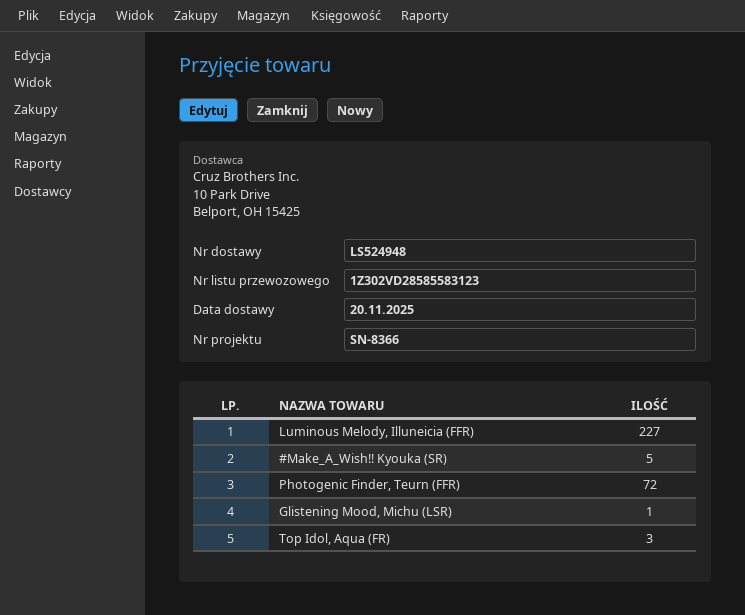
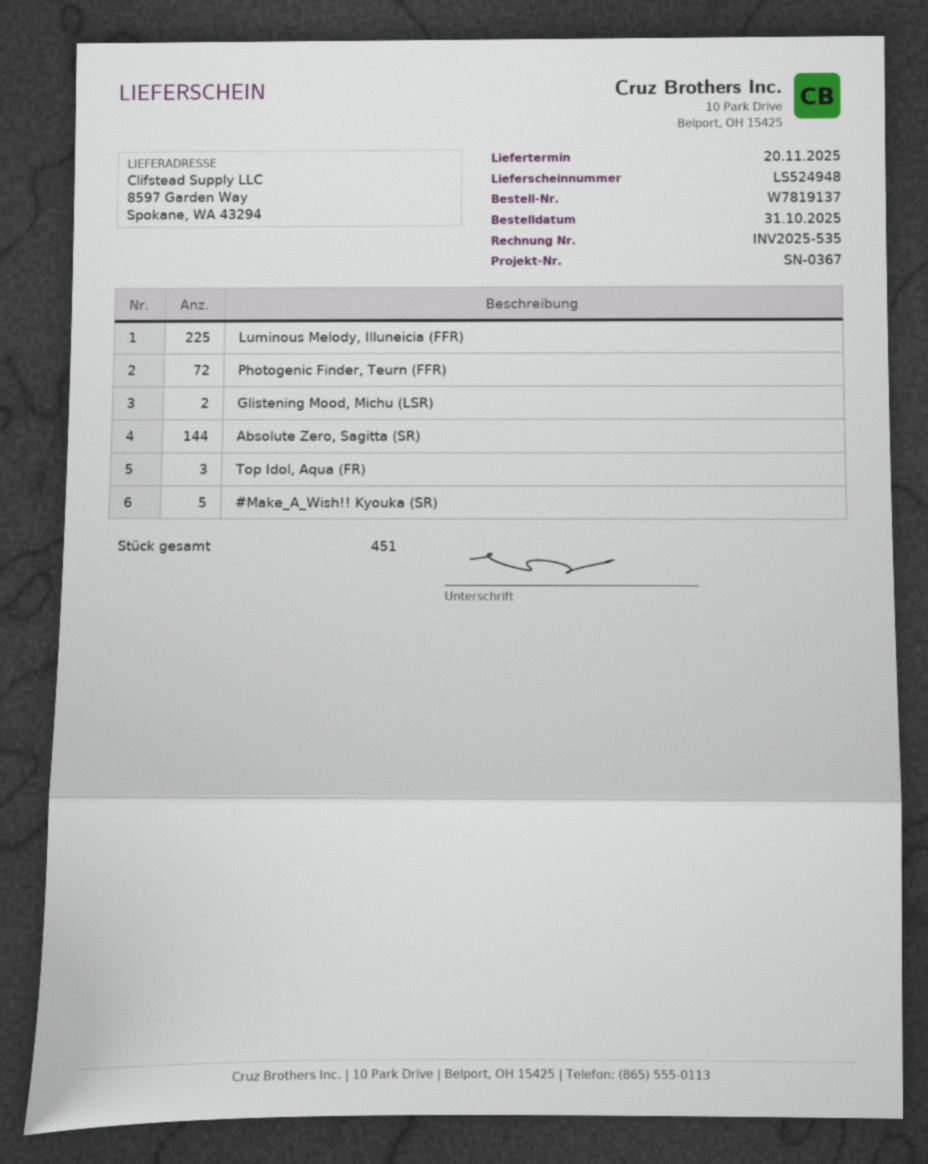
reference: SN-8366 -> SN-0367
Luminous Melody, Illuneicia (FFR): 227 -> 225
Glistening Mood, Michu (LSR): 1 -> 2
Absolute Zero, Sagitta (SR): none -> 144

